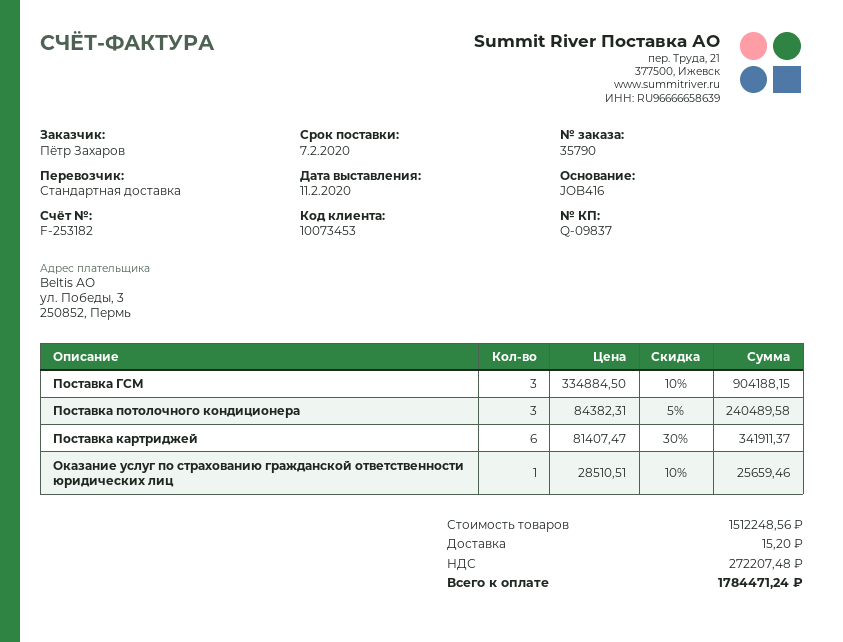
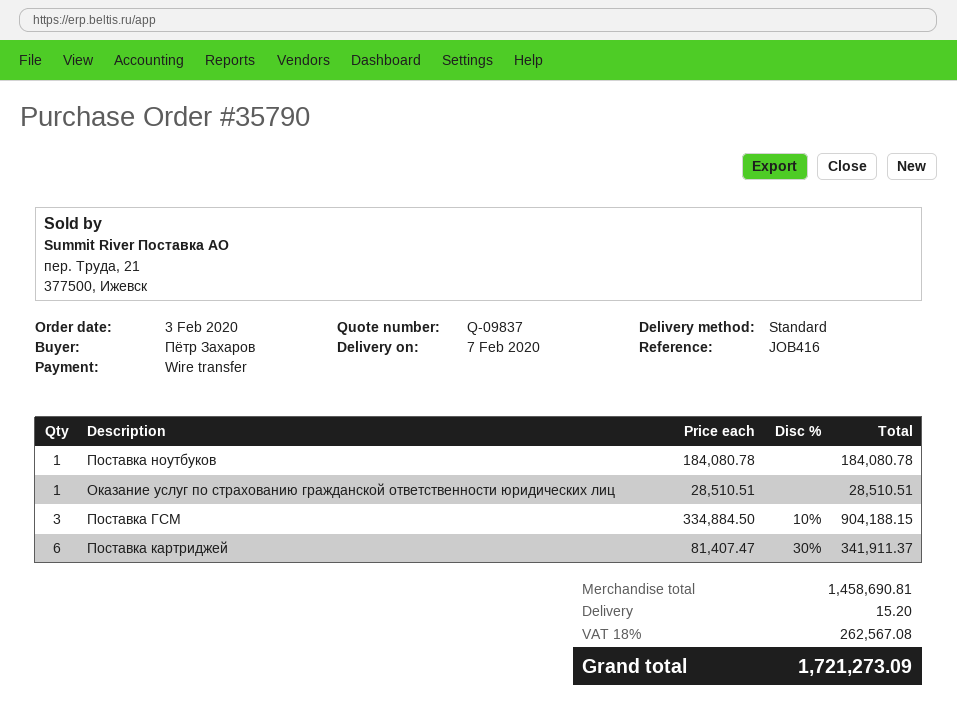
Поставка потолочного кондиционера: 3 x 84382.31 - 5% = 240489.58 -> none
Оказание услуг по страхованию гражданской ответственности юридических лиц: 1 x 28510.51 - 10% = 25659.46 -> 1 x 28510.51 = 28510.51
Поставка ноутбуков: none -> 1 x 184080.78 = 184080.78
subtotal: 1512248.56 -> 1458690.81
tax: 272207.48 -> 262567.08
total: 1784471.24 -> 1721273.09

